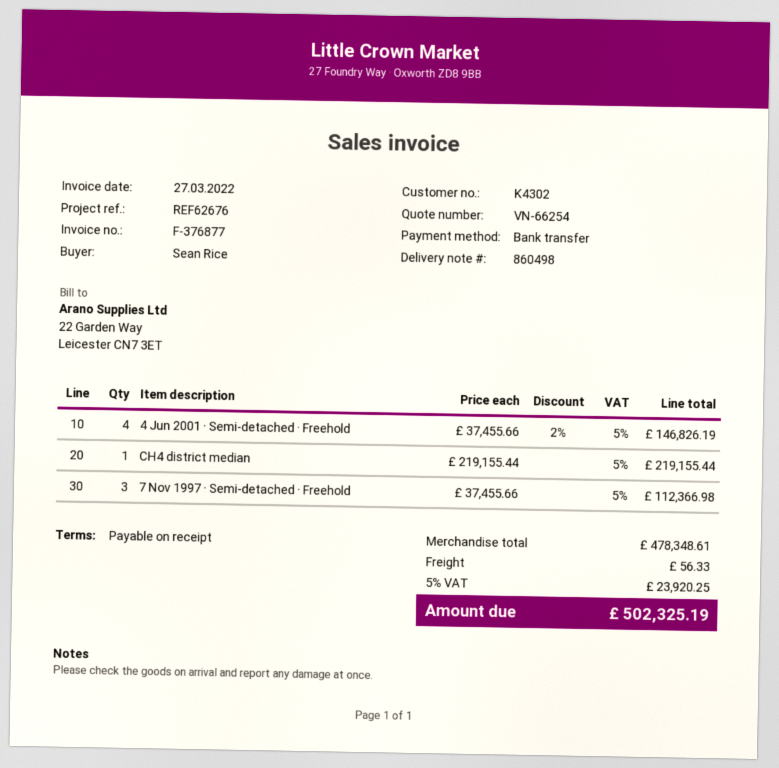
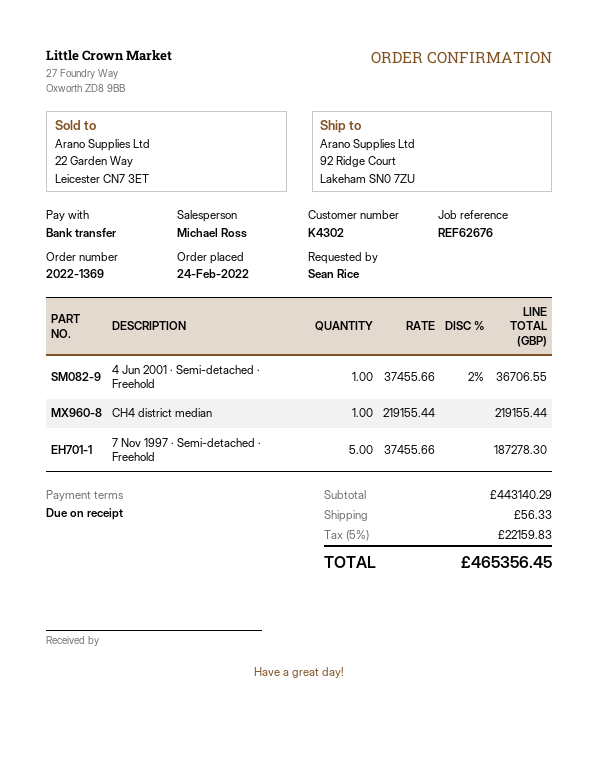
4 Jun 2001 · Semi-detached · Freehold: 4 x 37455.66 - 2% = 146826.19 -> 1 x 37455.66 - 2% = 36706.55
7 Nov 1997 · Semi-detached · Freehold: 3 x 37455.66 = 112366.98 -> 5 x 37455.66 = 187278.30
subtotal: 478348.61 -> 443140.29
tax: 5% = 23920.25 -> 5% = 22159.83
total: 502325.19 -> 465356.45

